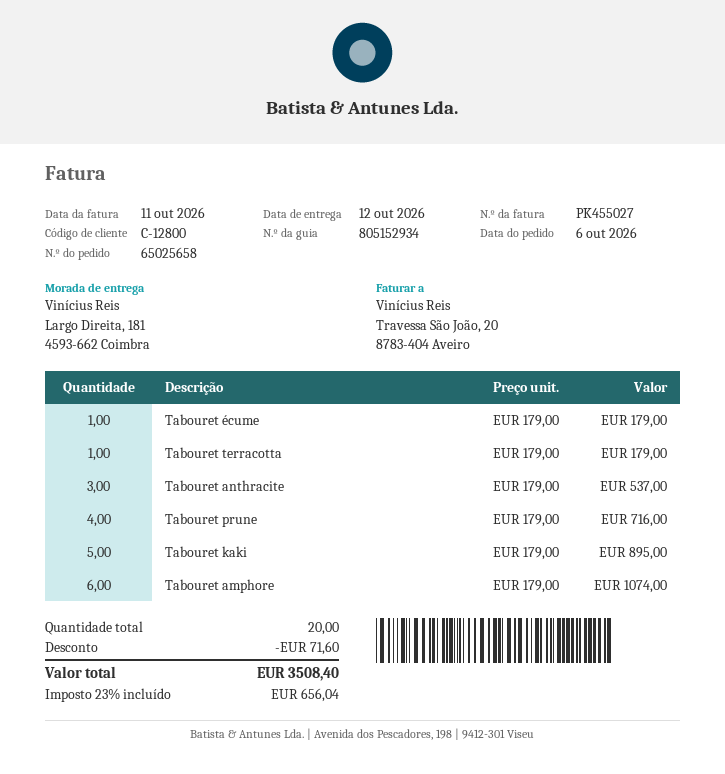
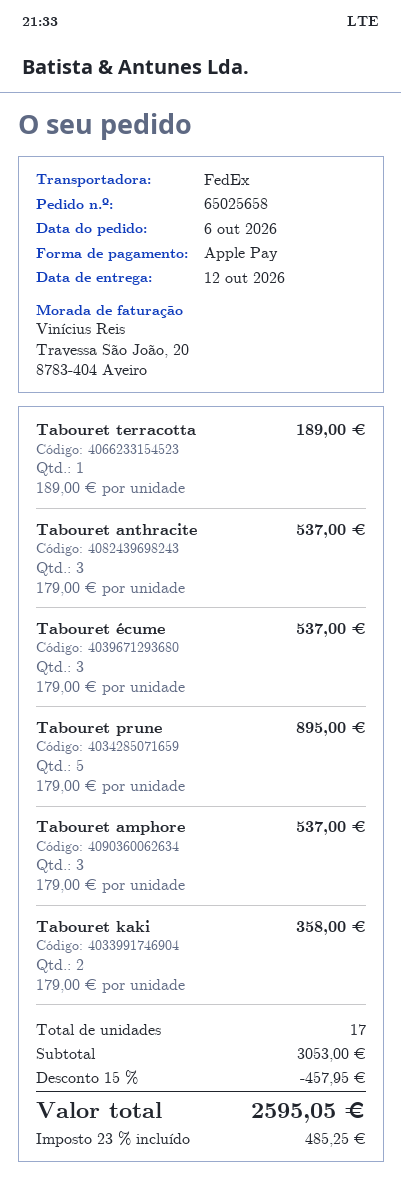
Tabouret écume: 1 x 179.00 = 179.00 -> 3 x 179.00 = 537.00
Tabouret terracotta: 1 x 179.00 = 179.00 -> 1 x 189.00 = 189.00
Tabouret prune: 4 x 179.00 = 716.00 -> 5 x 179.00 = 895.00
Tabouret kaki: 5 x 179.00 = 895.00 -> 2 x 179.00 = 358.00
Tabouret amphore: 6 x 179.00 = 1074.00 -> 3 x 179.00 = 537.00
total quantity: 20 -> 17
discount: 71.60 -> 457.95
tax: 23% = 656.04 -> 23% = 485.25
total: 3508.40 -> 2595.05

